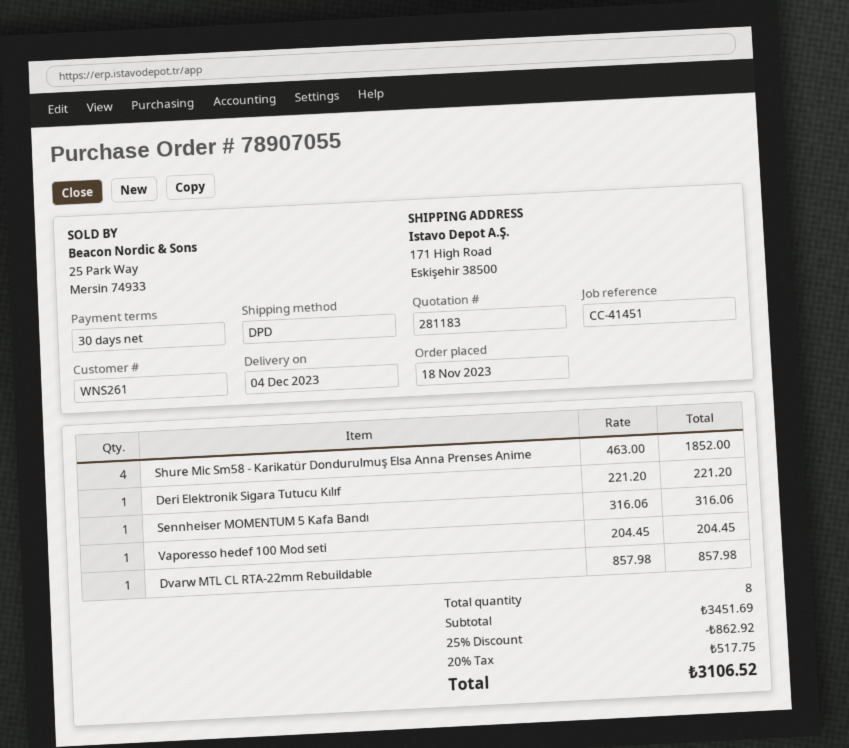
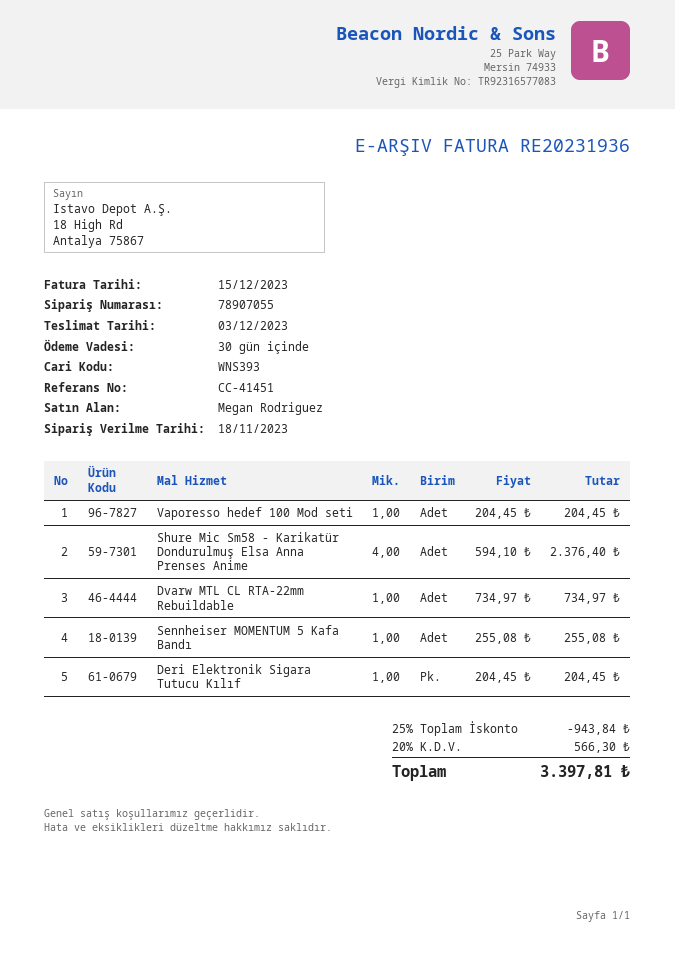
delivery date: 2023-12-04 -> 2023-12-03
customer number: WNS261 -> WNS393
Shure Mic Sm58 - Karikatür Dondurulmuş Elsa Anna Prenses Anime: 4 x 463.00 = 1852.00 -> 4 x 594.10 = 2376.40
Deri Elektronik Sigara Tutucu Kılıf: 1 x 221.20 = 221.20 -> 1 x 204.45 = 204.45
Sennheiser MOMENTUM 5 Kafa Bandı: 1 x 316.06 = 316.06 -> 1 x 255.08 = 255.08
Dvarw MTL CL RTA-22mm Rebuildable: 1 x 857.98 = 857.98 -> 1 x 734.97 = 734.97
discount: 25% = 862.92 -> 25% = 943.84
tax: 20% = 517.75 -> 20% = 566.30
total: 3106.52 -> 3397.81

